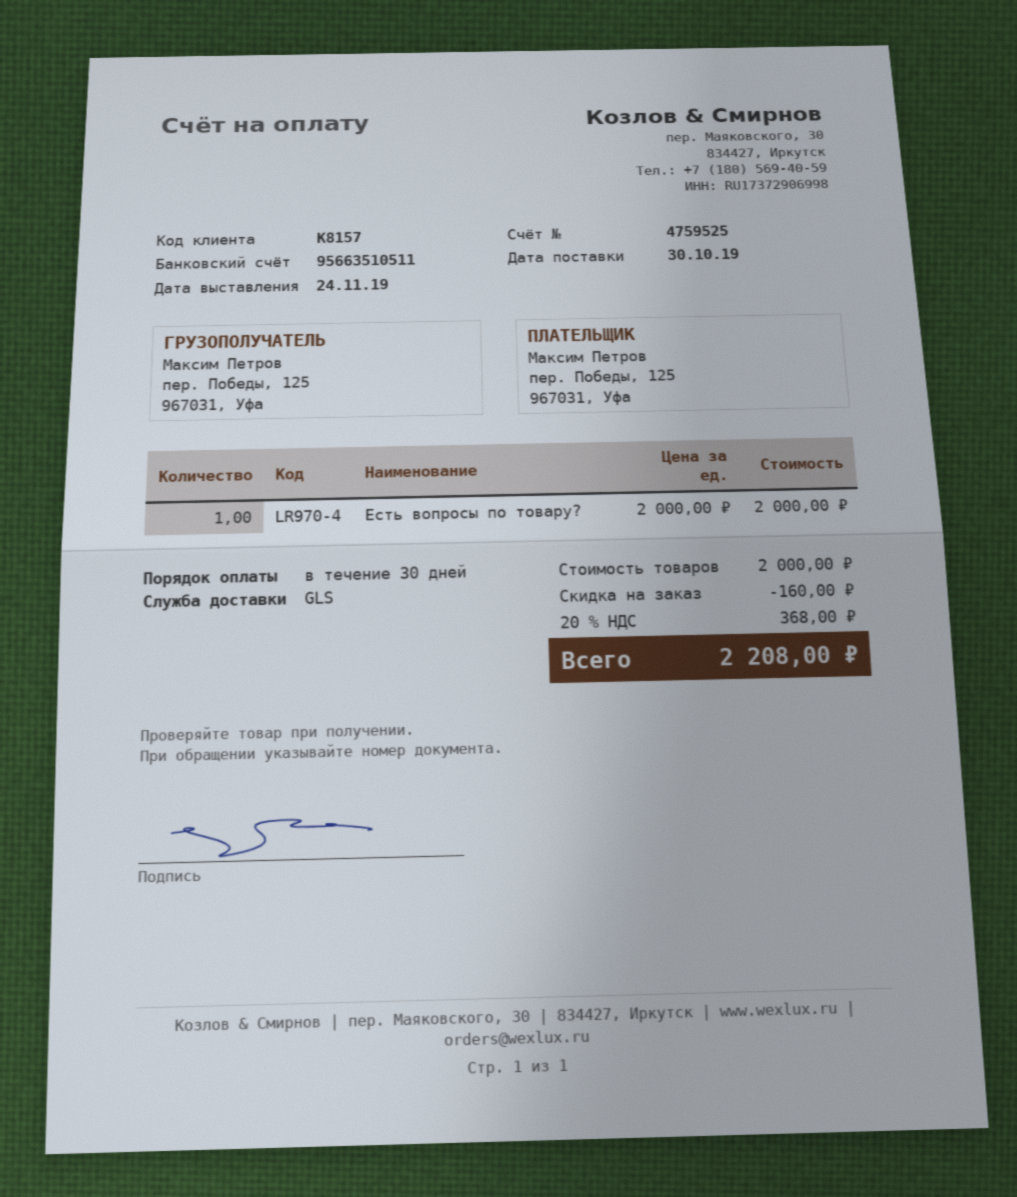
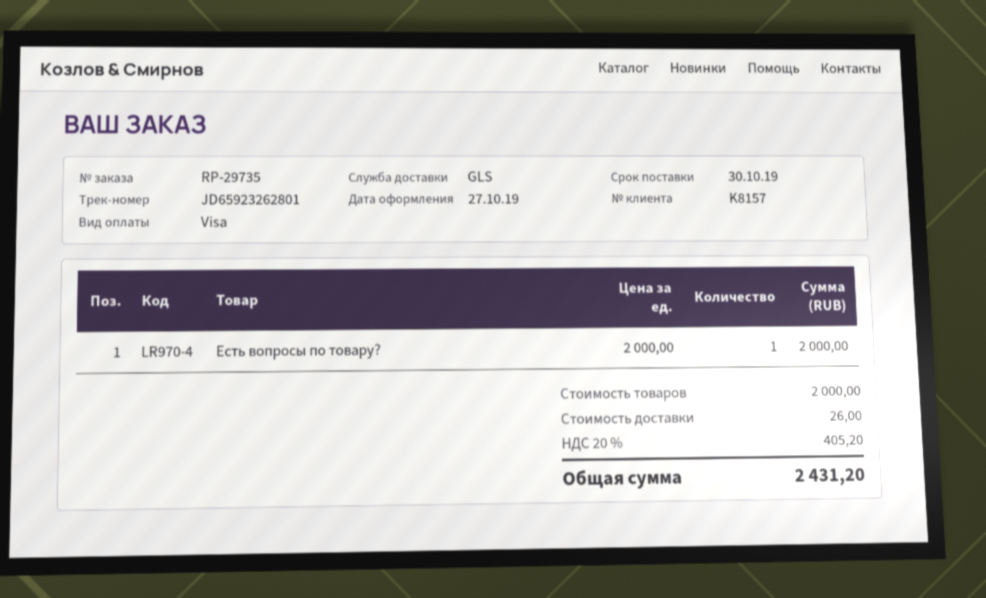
discount: 160.00 -> none
shipping: none -> 26.00
tax: 20% = 368.00 -> 20% = 405.20
total: 2208.00 -> 2431.20

